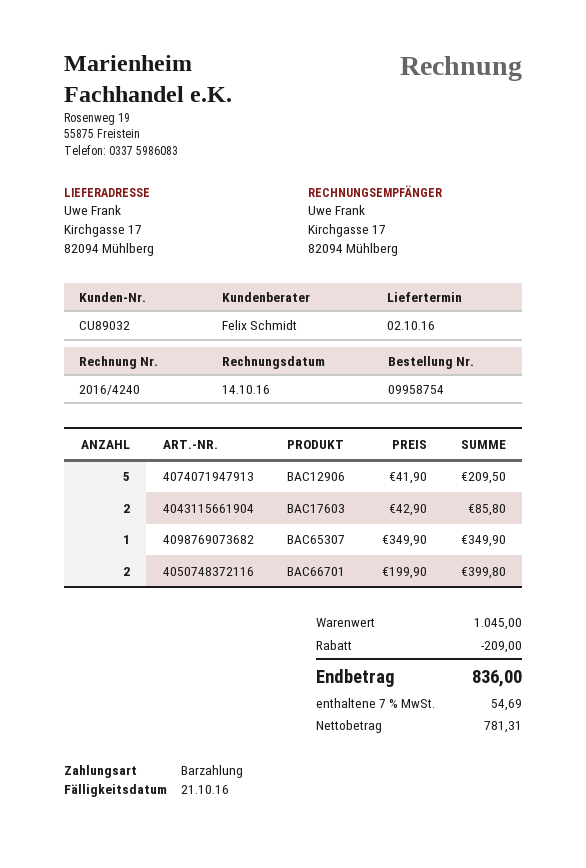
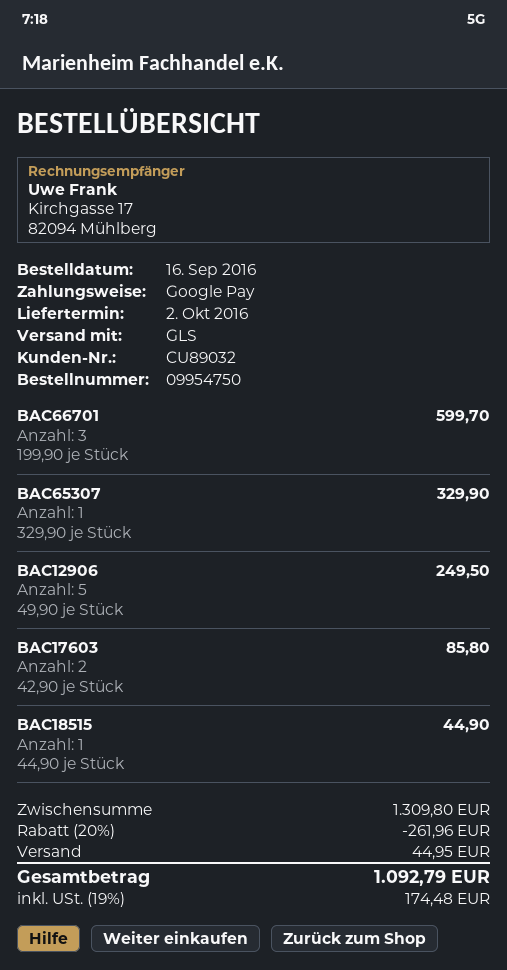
order number: 09958754 -> 09954750
payment method: cash -> Google Pay
BAC12906: 5 x 41.90 = 209.50 -> 5 x 49.90 = 249.50
BAC65307: 1 x 349.90 = 349.90 -> 1 x 329.90 = 329.90
BAC66701: 2 x 199.90 = 399.80 -> 3 x 199.90 = 599.70
BAC18515: none -> 1 x 44.90 = 44.90
subtotal: 1045.00 -> 1309.80
discount: 209.00 -> 261.96
shipping: none -> 44.95
tax: 7% = 54.69 -> 19% = 174.48
total: 836.00 -> 1092.79

